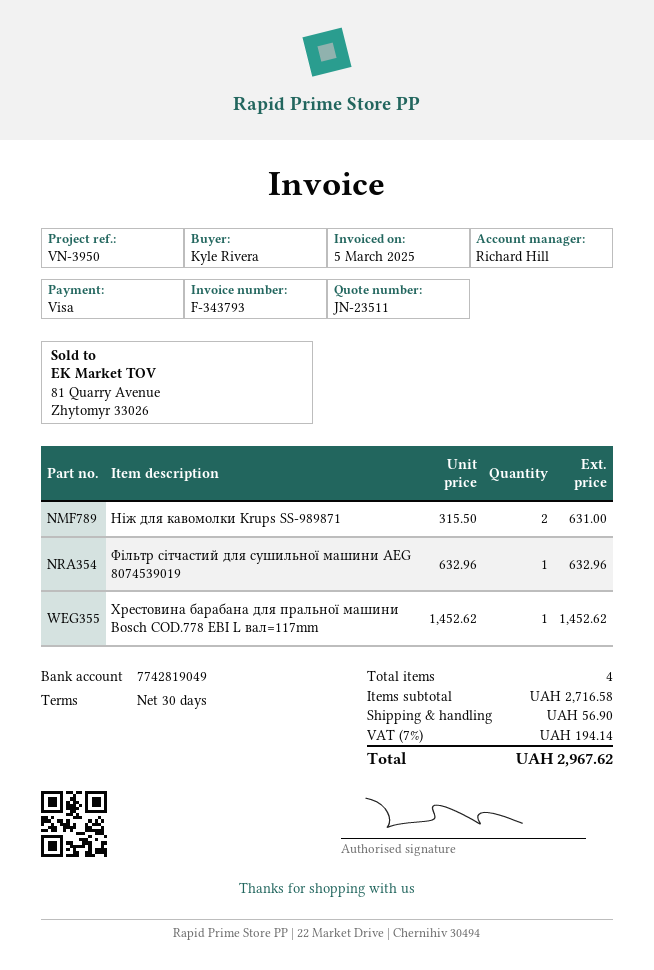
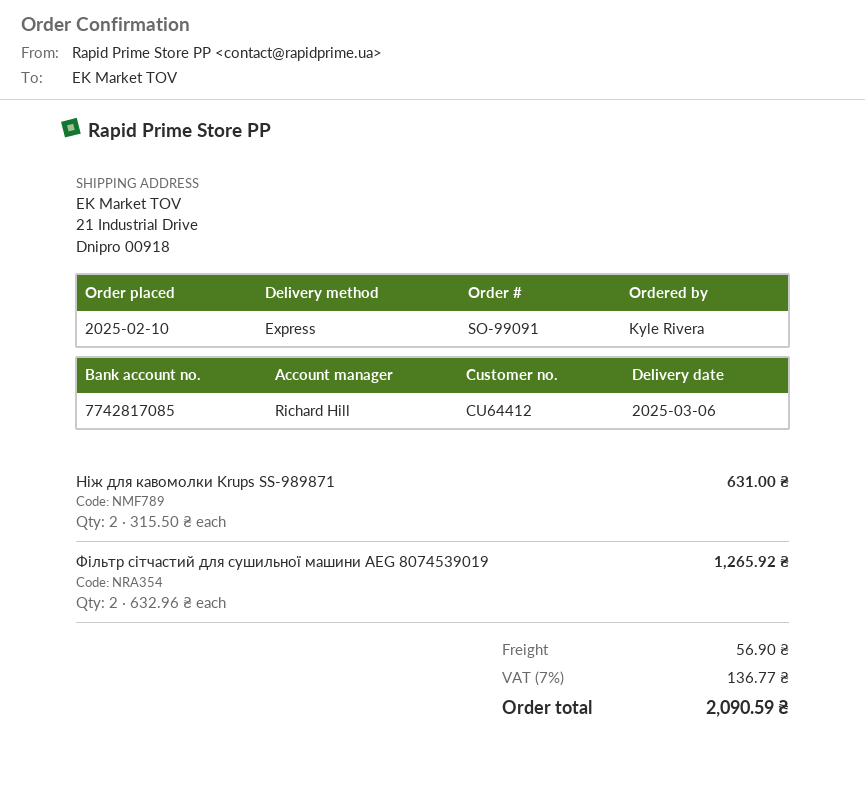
bank account: 7742819049 -> 7742817085
Фільтр сітчастий для сушильної машини AEG 8074539019: 1 x 632.96 = 632.96 -> 2 x 632.96 = 1265.92
Хрестовина барабана для пральної машини Bosch COD.778 EBI L вал=117mm: 1 x 1452.62 = 1452.62 -> none
tax: 7% = 194.14 -> 7% = 136.77
total: 2967.62 -> 2090.59

